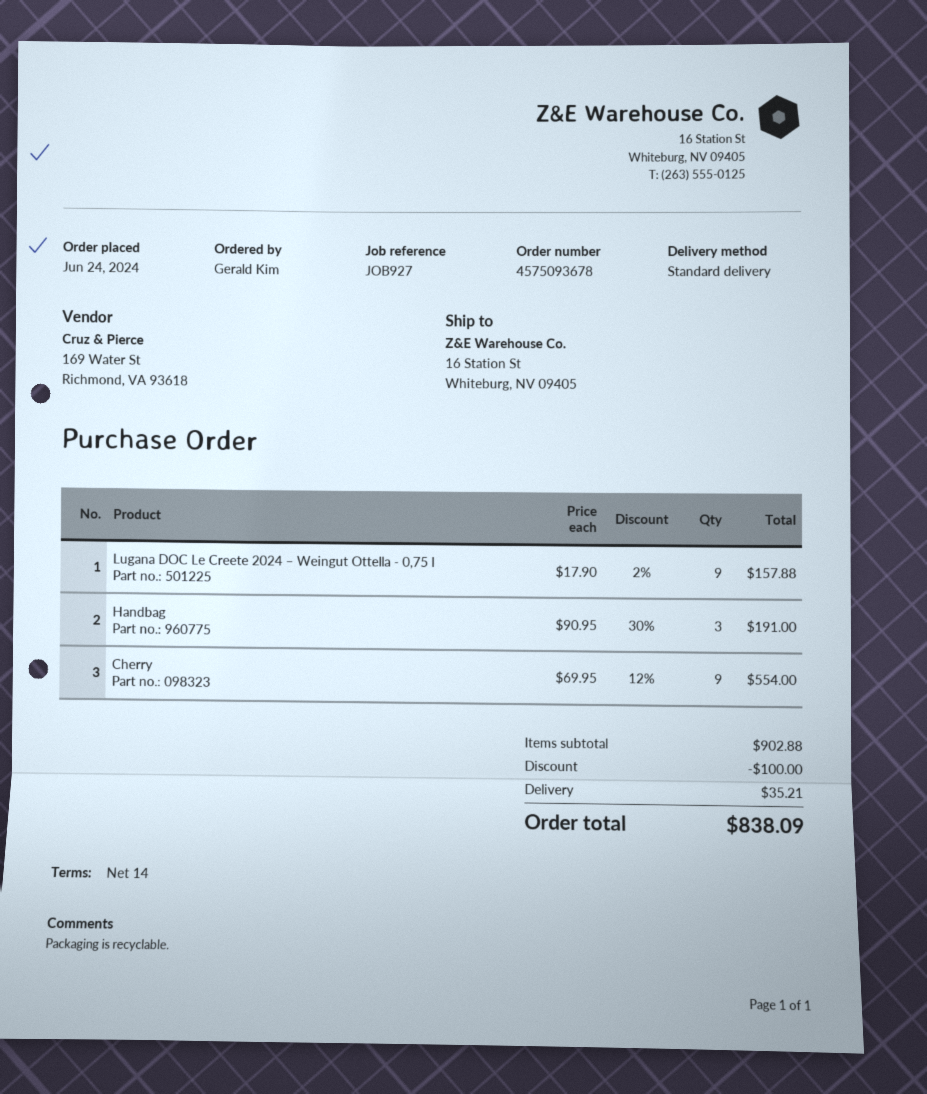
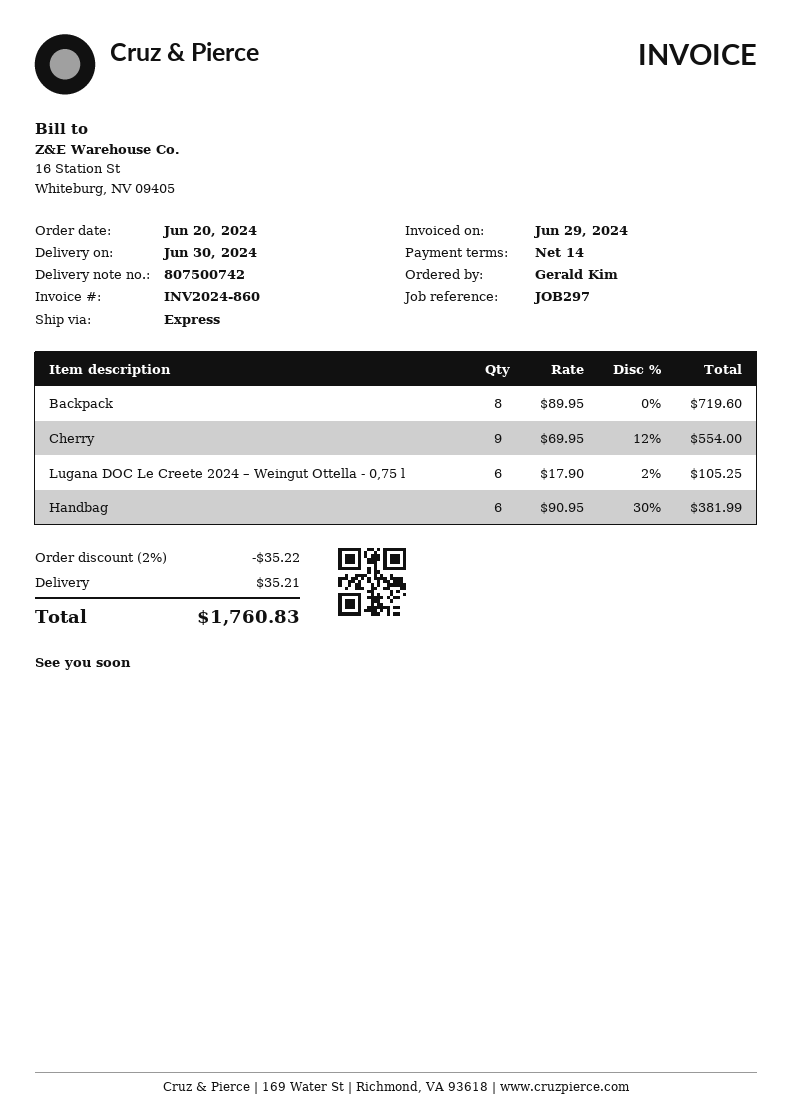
order date: 2024-06-24 -> 2024-06-20
reference: JOB927 -> JOB297
shipping method: standard -> express
Lugana DOC Le Creete 2024 – Weingut Ottella - 0,75 l: 9 x 17.90 - 2% = 157.88 -> 6 x 17.90 - 2% = 105.25
Handbag: 3 x 90.95 - 30% = 191.00 -> 6 x 90.95 - 30% = 381.99
Backpack: none -> 8 x 89.95 = 719.60
discount: 100.00 -> 35.22
total: 838.09 -> 1760.83

